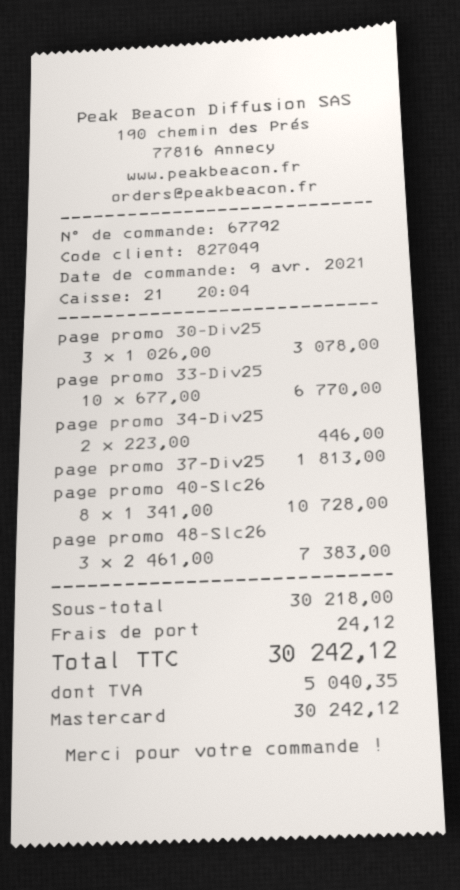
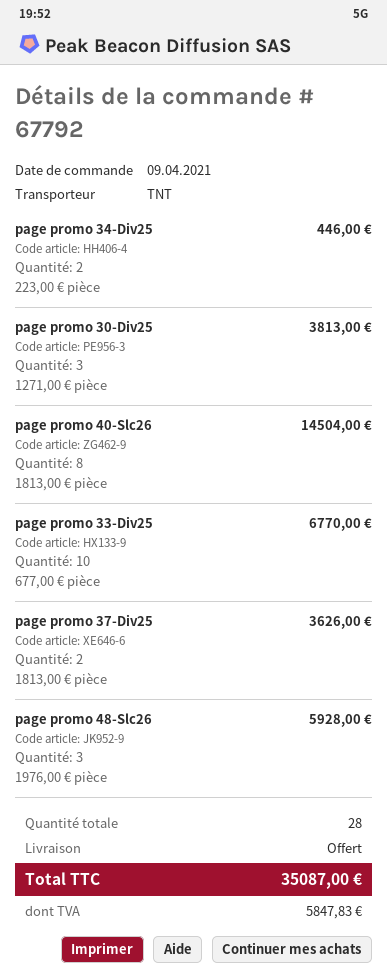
page promo 30-Div25: 3 x 1026.00 = 3078.00 -> 3 x 1271.00 = 3813.00
page promo 37-Div25: 1 x 1813.00 = 1813.00 -> 2 x 1813.00 = 3626.00
page promo 40-Slc26: 8 x 1341.00 = 10728.00 -> 8 x 1813.00 = 14504.00
page promo 48-Slc26: 3 x 2461.00 = 7383.00 -> 3 x 1976.00 = 5928.00
shipping: 24.12 -> 0.00
tax: 5040.35 -> 5847.83
total: 30242.12 -> 35087.00

